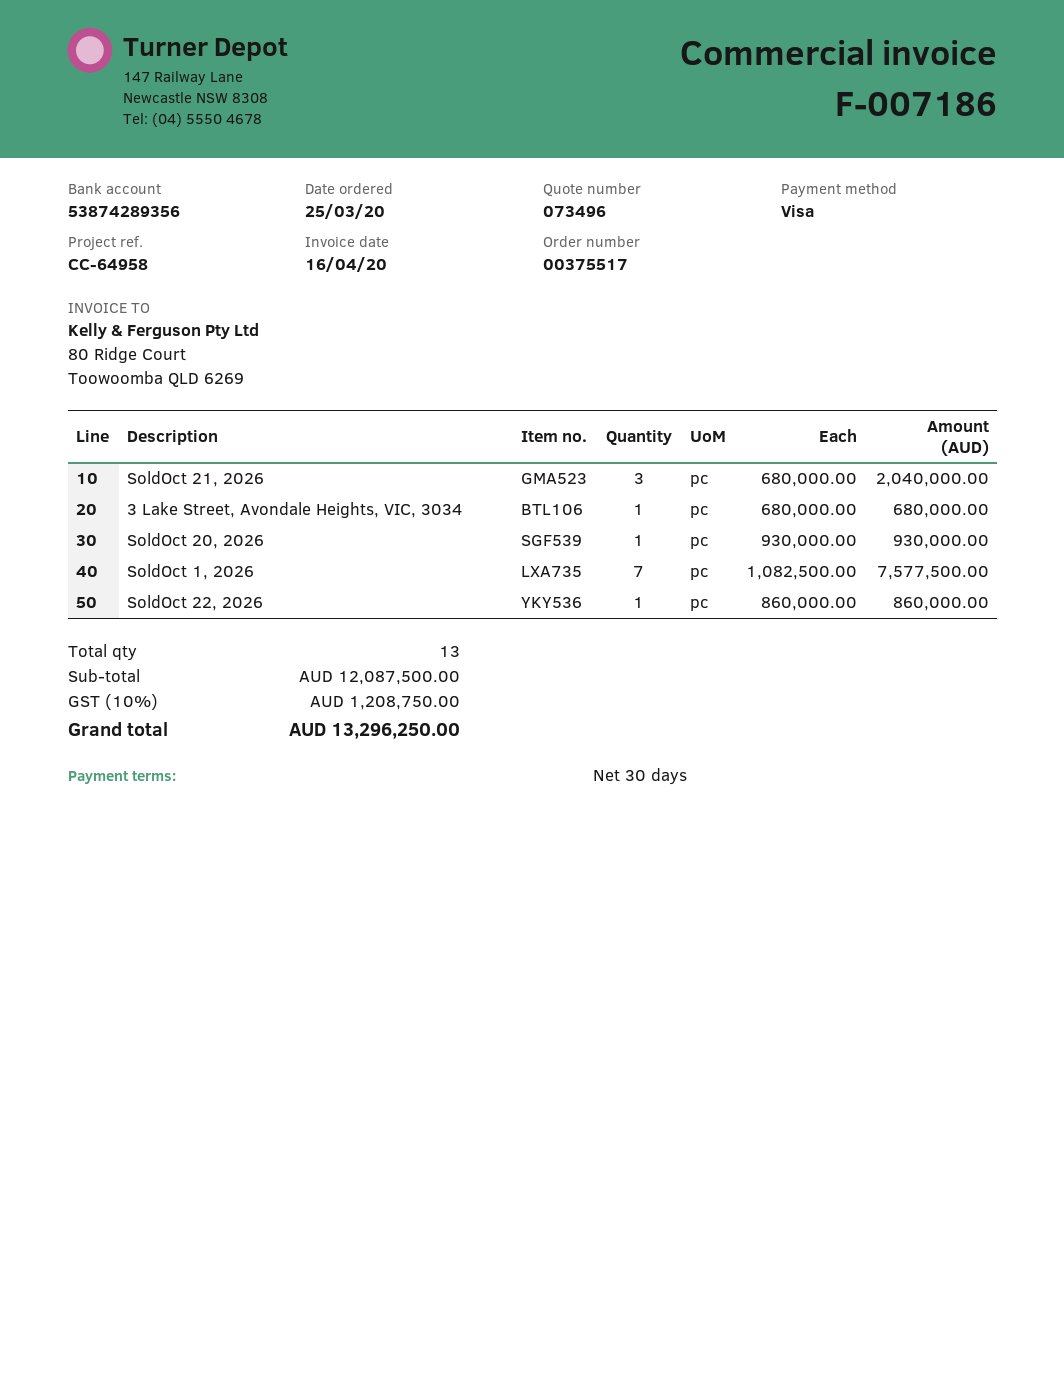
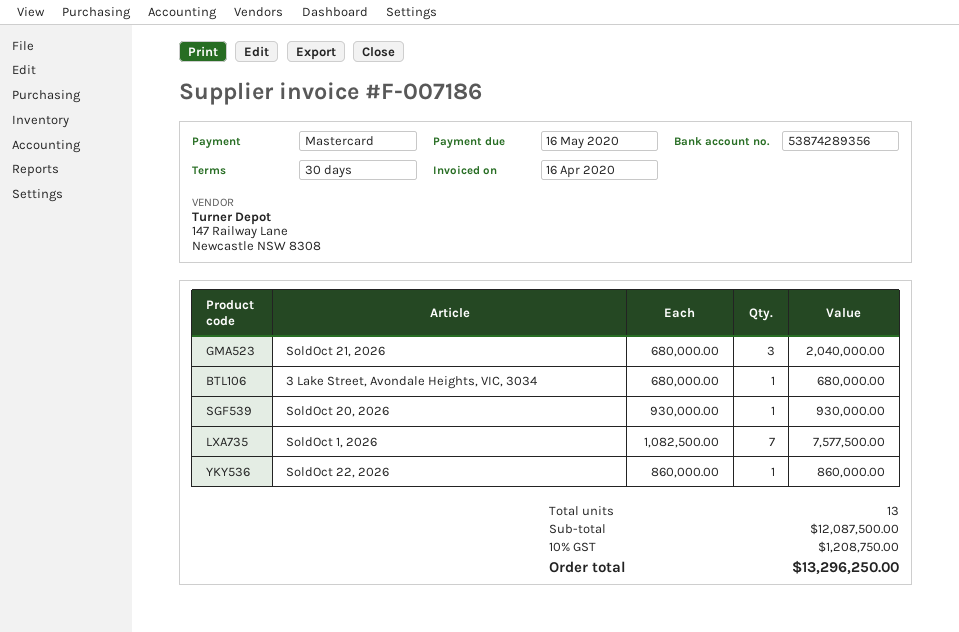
payment method: Visa -> Mastercard

